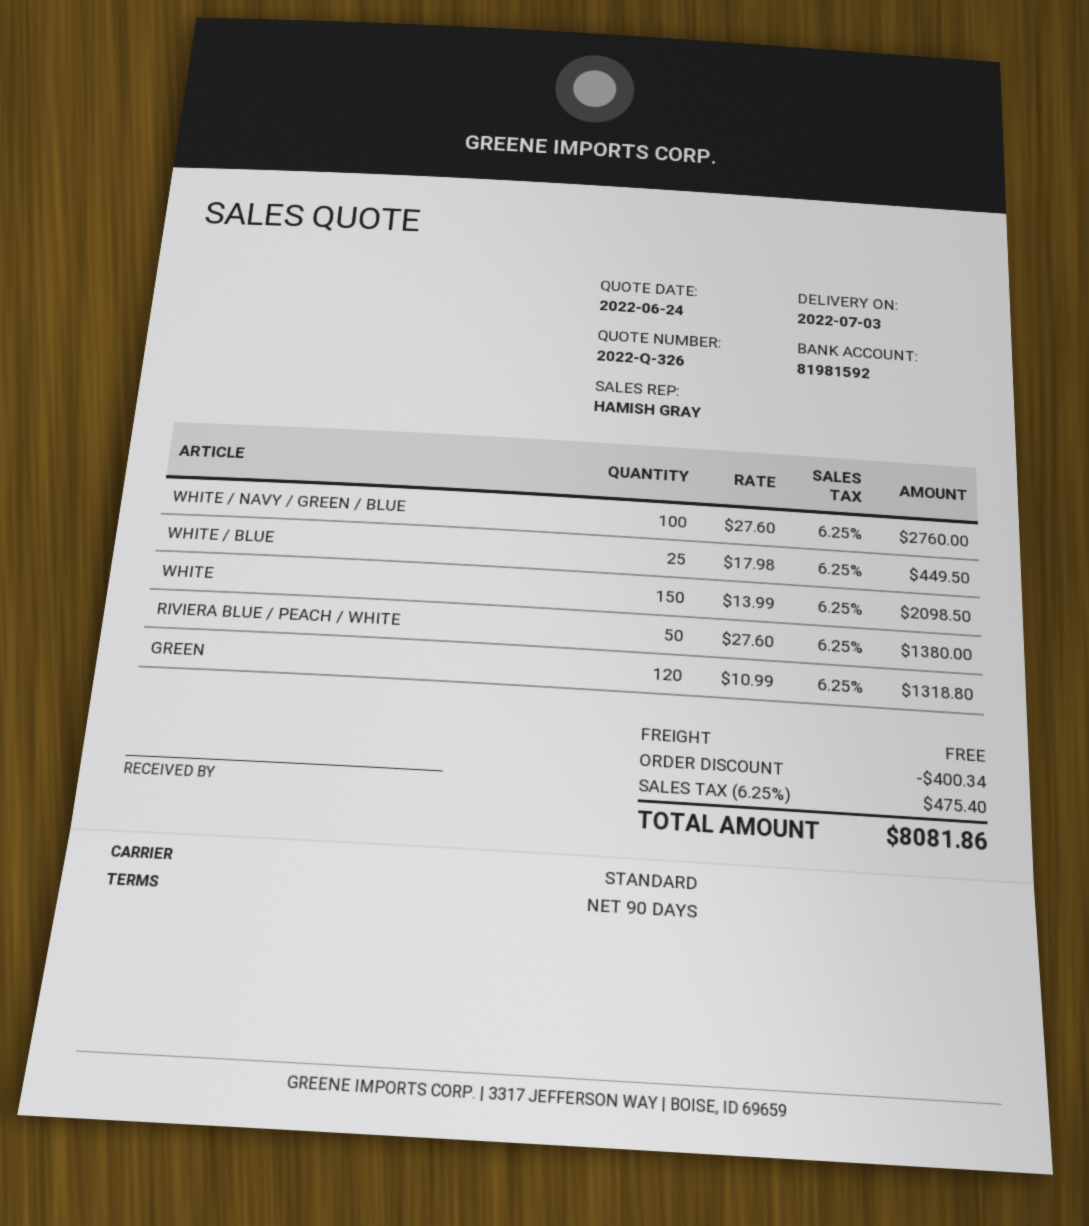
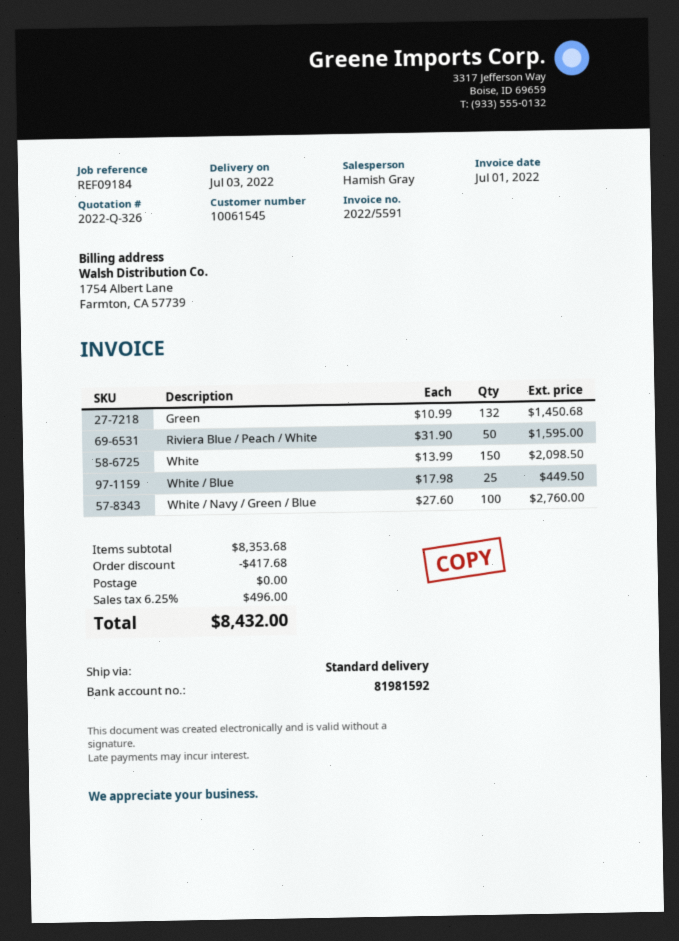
RIVIERA BLUE / PEACH / WHITE: 50 x 27.60 = 1380.00 -> 50 x 31.90 = 1595.00
GREEN: 120 x 10.99 = 1318.80 -> 132 x 10.99 = 1450.68
discount: 400.34 -> 417.68
tax: 6.25% = 475.40 -> 6.25% = 496.00
total: 8081.86 -> 8432.00

